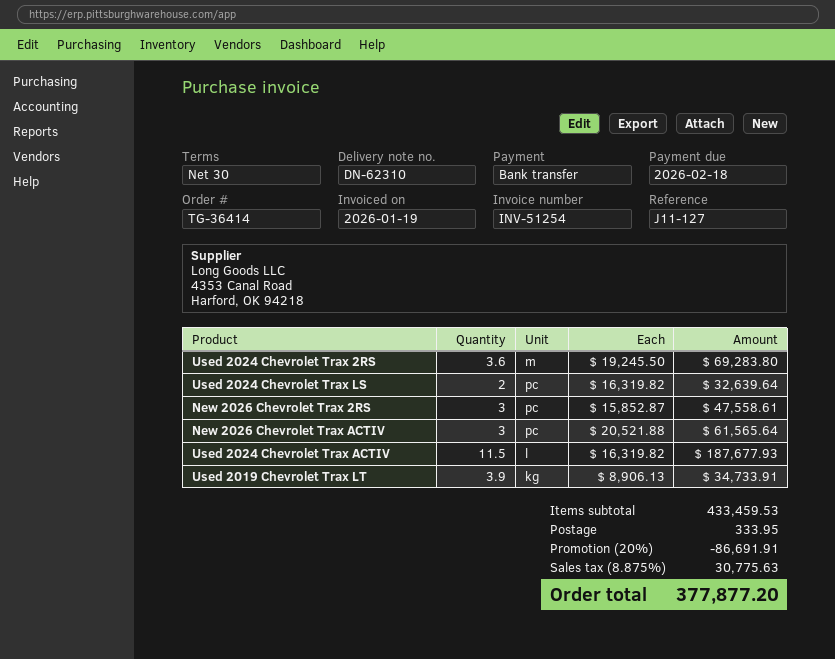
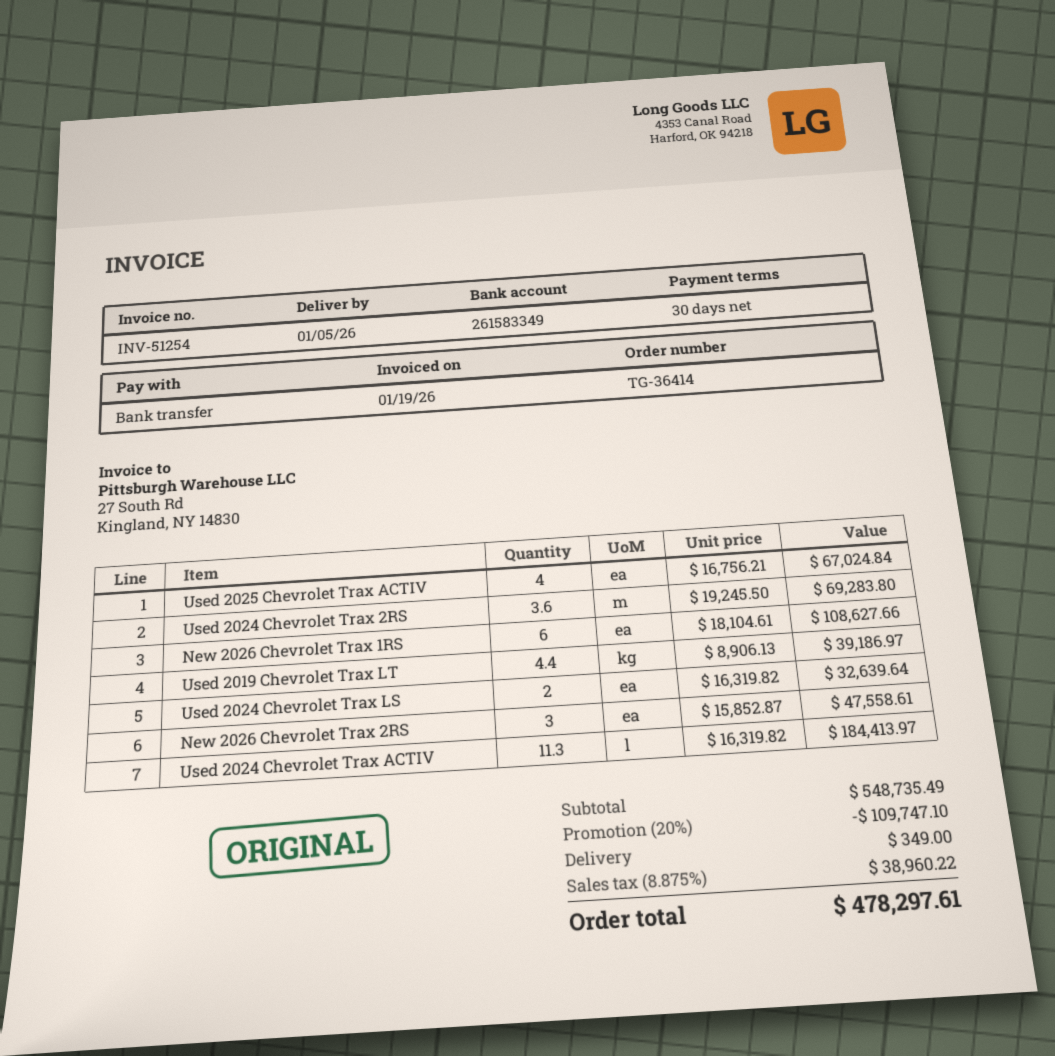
New 2026 Chevrolet Trax ACTIV: 3 x 20521.88 = 61565.64 -> none
Used 2024 Chevrolet Trax ACTIV: 11.5 x 16319.82 = 187677.93 -> 11.3 x 16319.82 = 184413.97
Used 2019 Chevrolet Trax LT: 3.9 x 8906.13 = 34733.91 -> 4.4 x 8906.13 = 39186.97
Used 2025 Chevrolet Trax ACTIV: none -> 4 x 16756.21 = 67024.84
New 2026 Chevrolet Trax 1RS: none -> 6 x 18104.61 = 108627.66
subtotal: 433459.53 -> 548735.49
discount: 20% = 86691.91 -> 20% = 109747.10
shipping: 333.95 -> 349.00
tax: 8.875% = 30775.63 -> 8.875% = 38960.22
total: 377877.20 -> 478297.61

